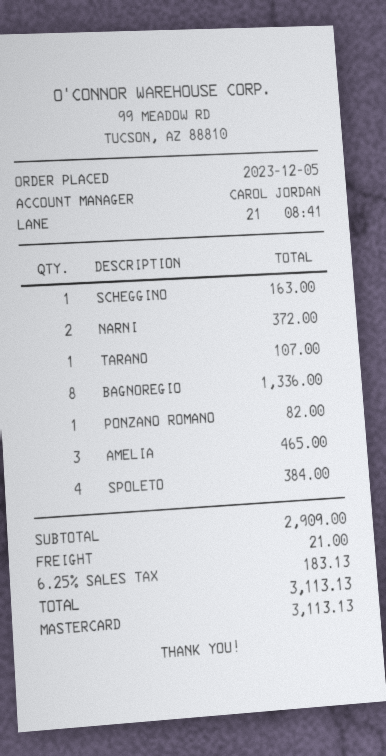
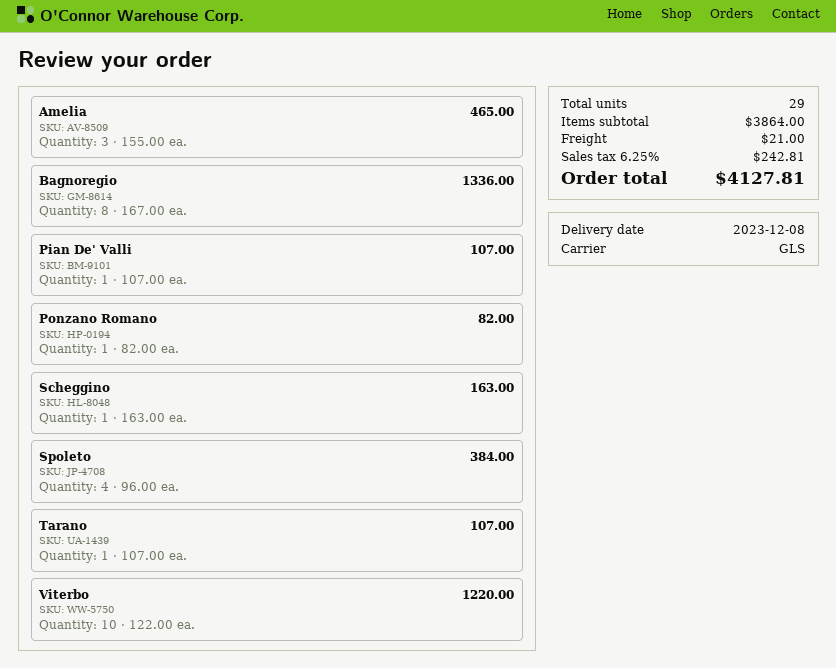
NARNI: 2 for 372.00 -> none
Pian De' Valli: none -> 1 for 107.00
Viterbo: none -> 10 for 1220.00
subtotal: 2909.00 -> 3864.00
tax: 6.25% = 183.13 -> 6.25% = 242.81
total: 3113.13 -> 4127.81

